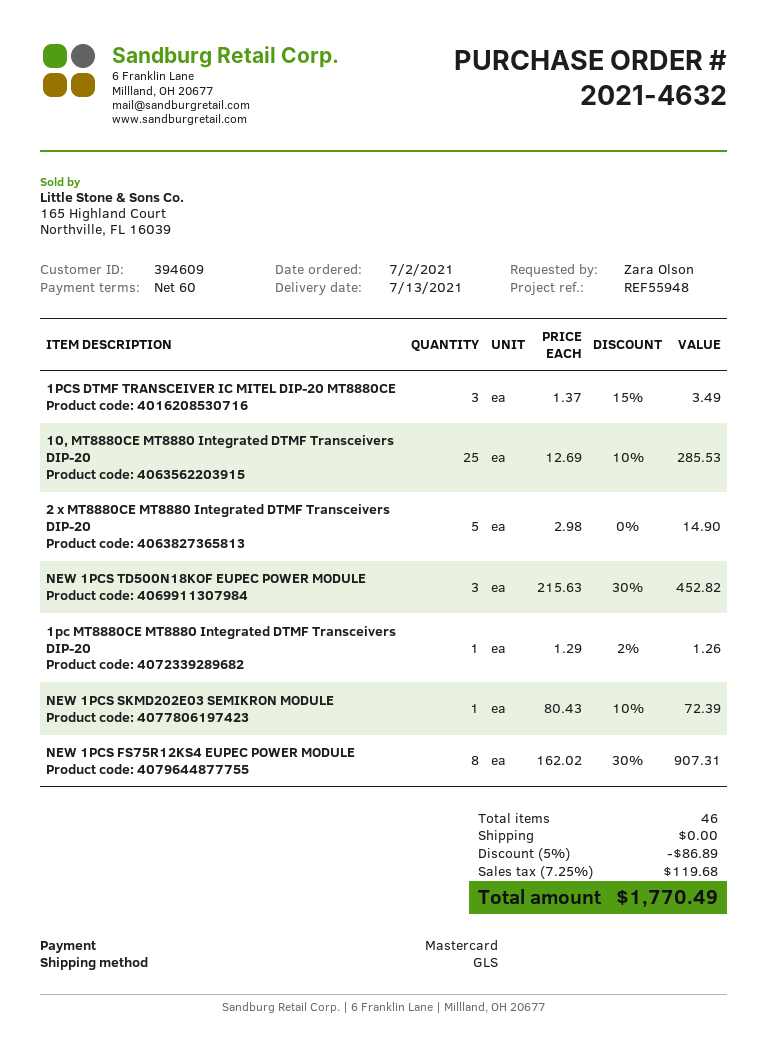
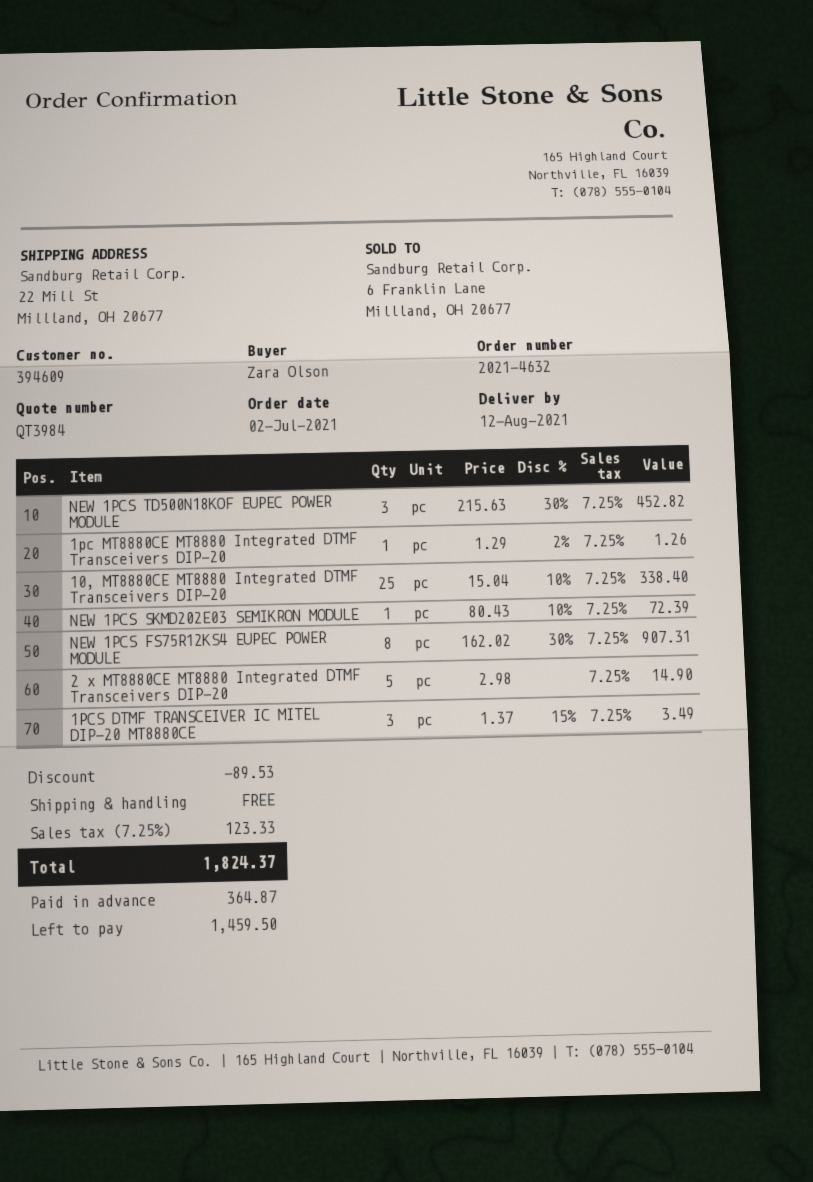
delivery date: 2021-07-13 -> 2021-08-12
10, MT8880CE MT8880 Integrated DTMF Transceivers DIP-20: 25 x 12.69 - 10% = 285.53 -> 25 x 15.04 - 10% = 338.40
discount: 86.89 -> 89.53
tax: 7.25% = 119.68 -> 7.25% = 123.33
total: 1770.49 -> 1824.37

